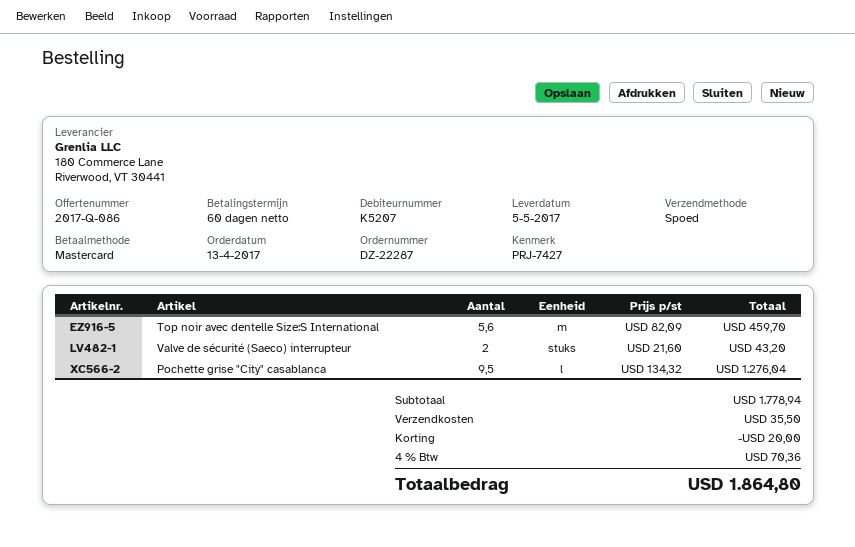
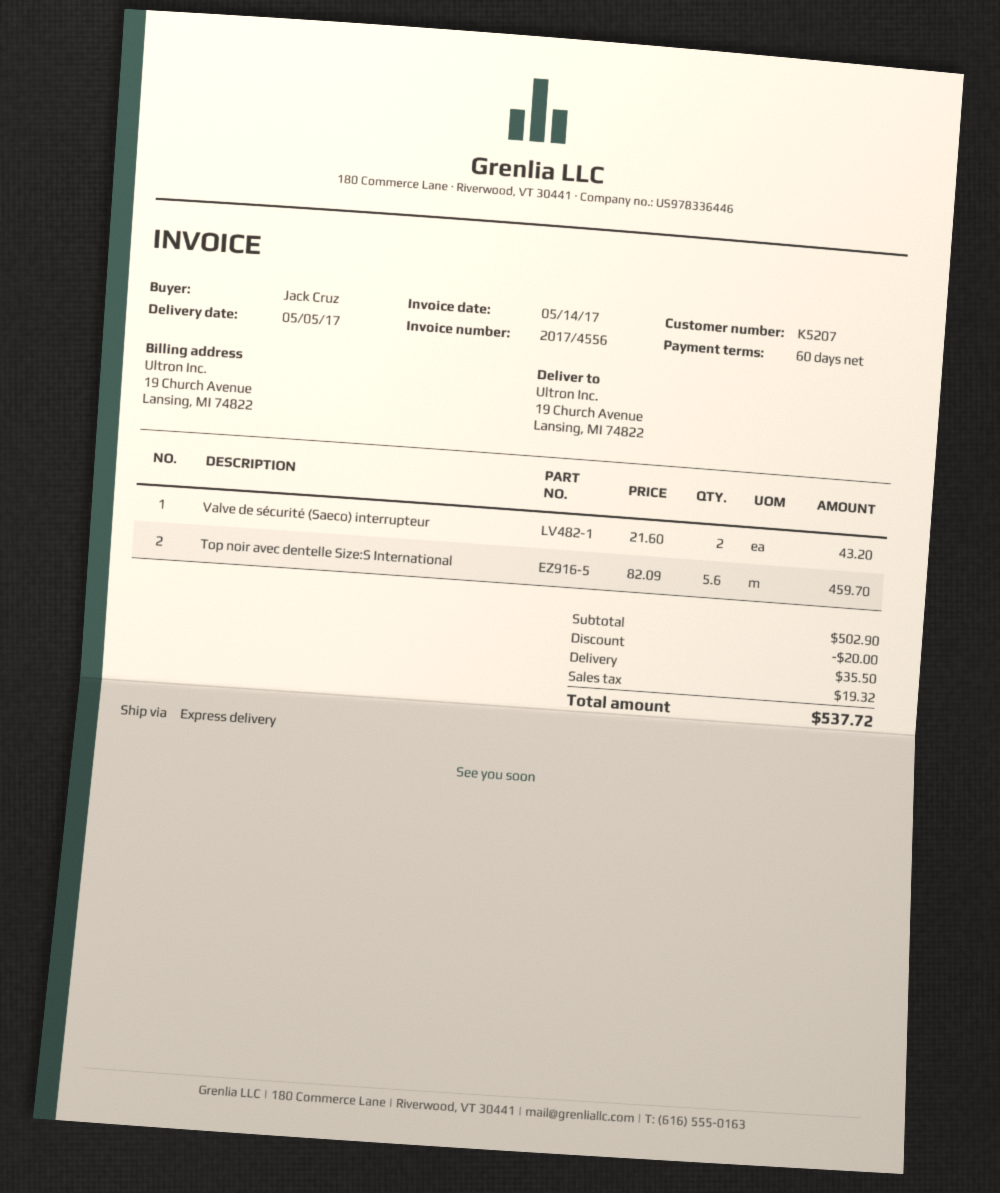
Pochette grise "City" casablanca: 9.5 x 134.32 = 1276.04 -> none
subtotal: 1778.94 -> 502.90
tax: 70.36 -> 19.32
total: 1864.80 -> 537.72

